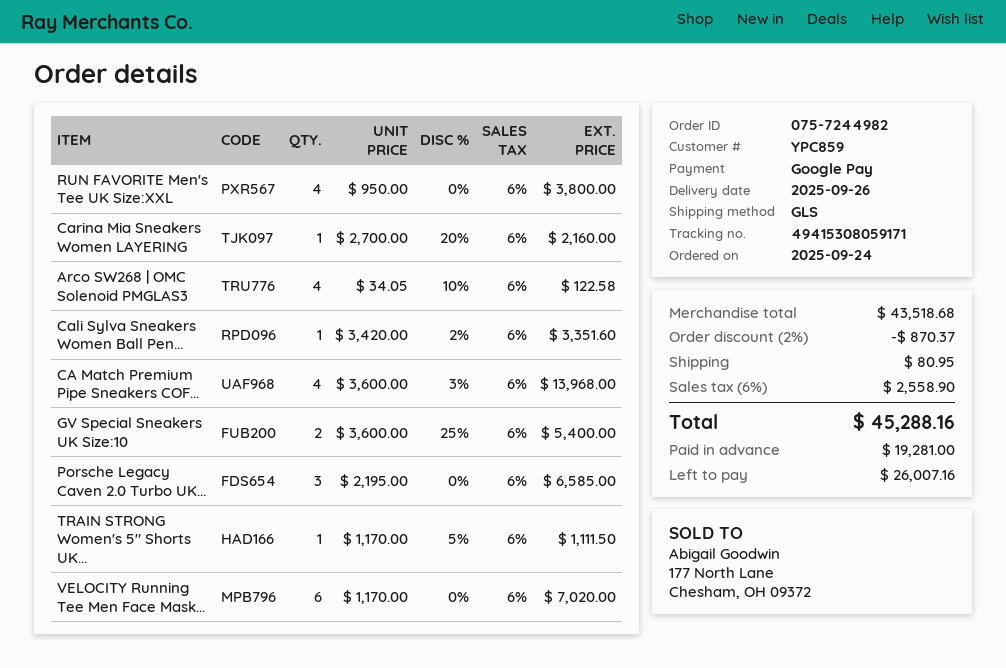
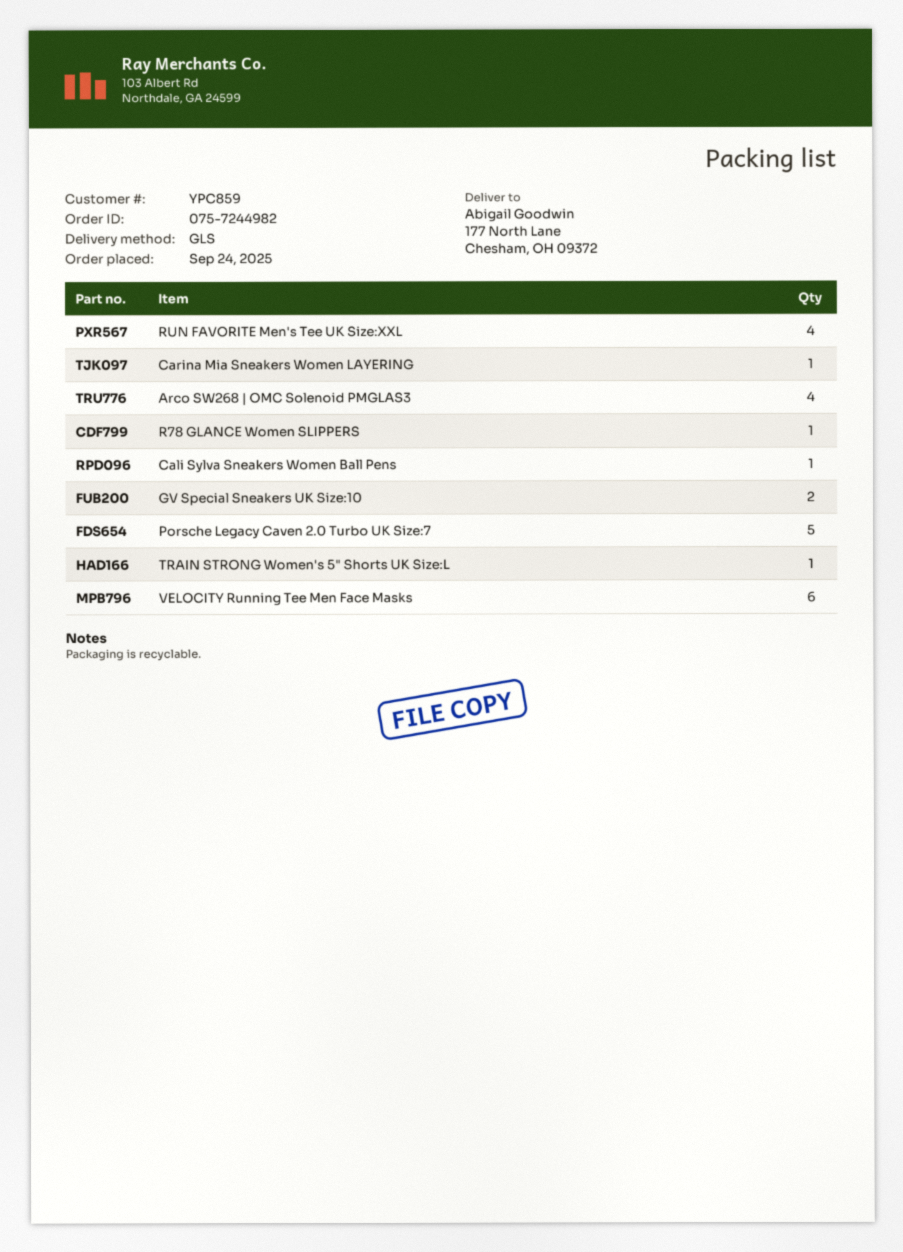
CA Match Premium Pipe Sneakers COF...: 4 -> none
Porsche Legacy Caven 2.0 Turbo UK...: 3 -> 5
R78 GLANCE Women SLIPPERS: none -> 1

